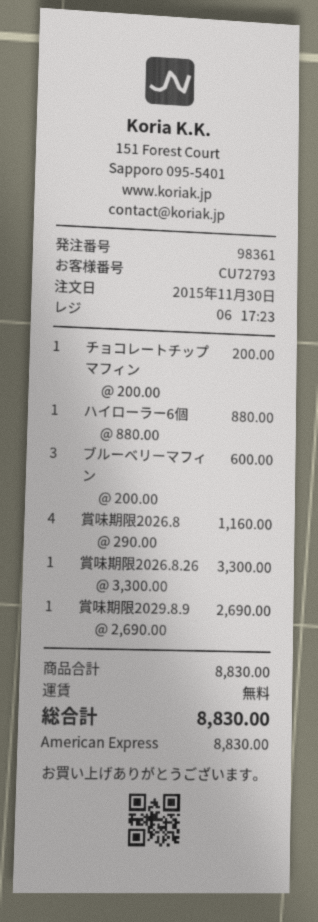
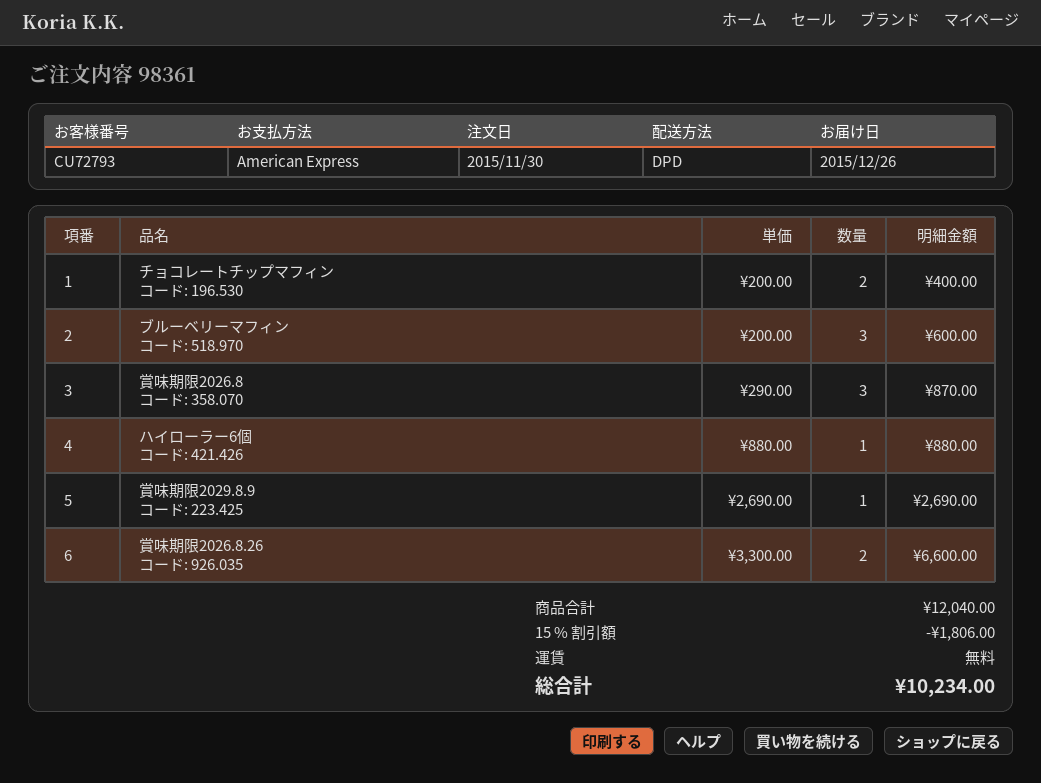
チョコレートチップマフィン: 1 x 200.00 = 200.00 -> 2 x 200.00 = 400.00
賞味期限2026.8: 4 x 290.00 = 1160.00 -> 3 x 290.00 = 870.00
賞味期限2026.8.26: 1 x 3300.00 = 3300.00 -> 2 x 3300.00 = 6600.00
subtotal: 8830.00 -> 12040.00
discount: none -> 15% = 1806.00
total: 8830.00 -> 10234.00

